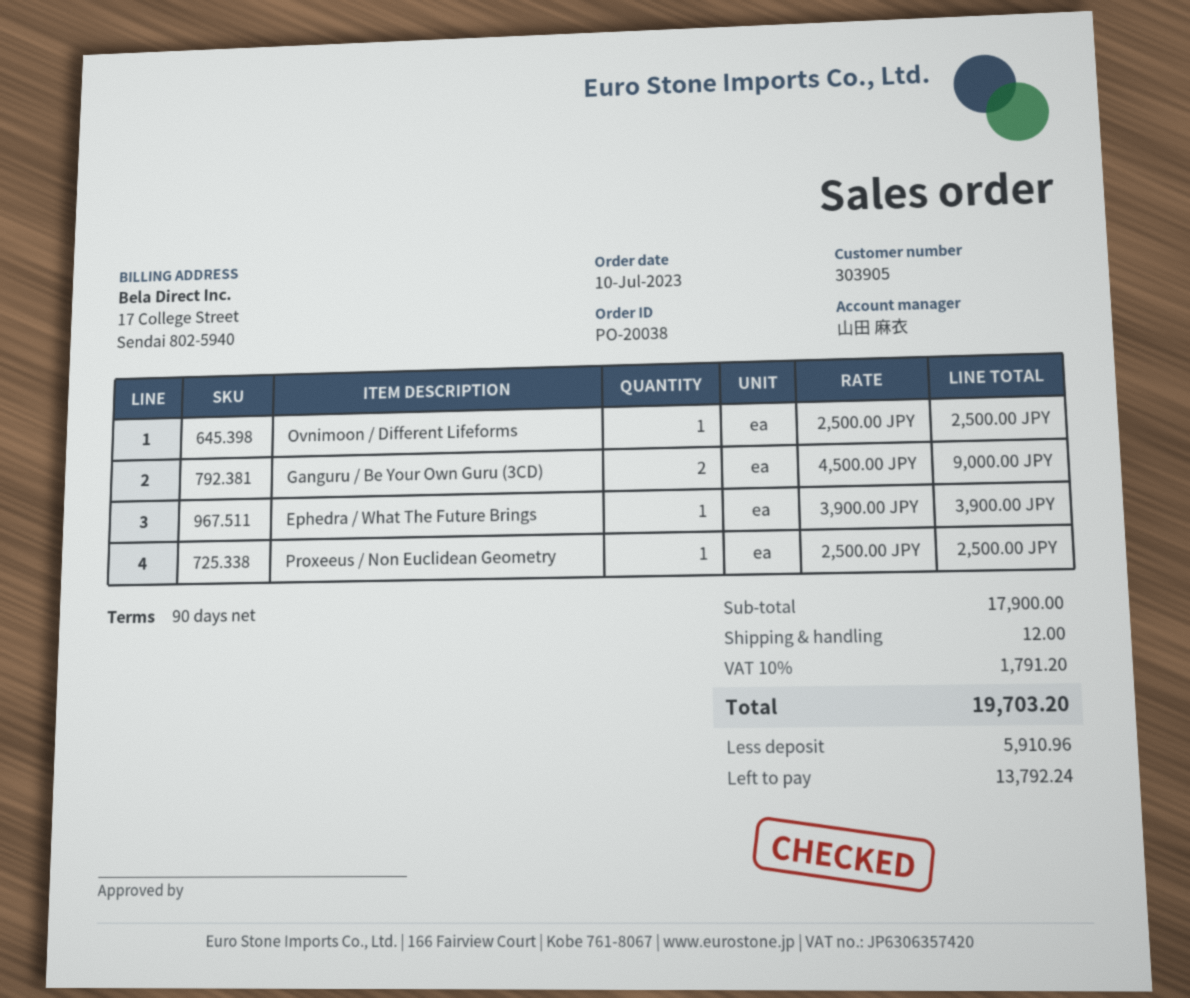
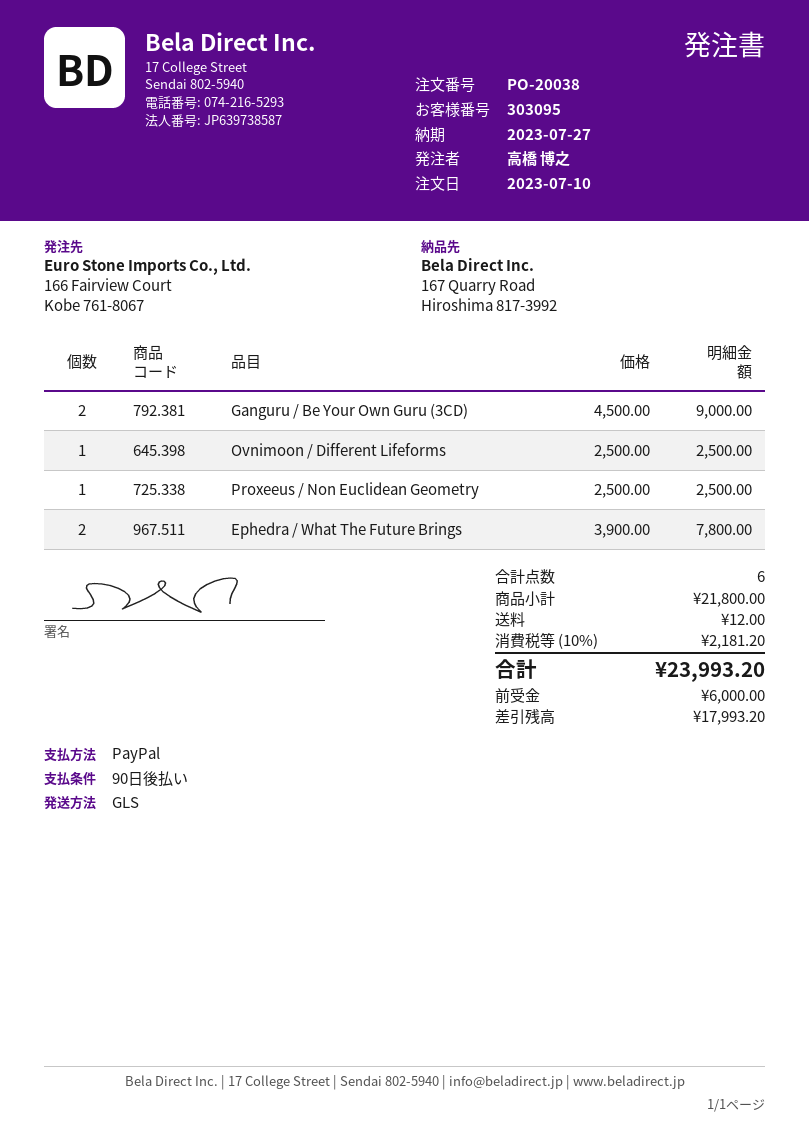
customer number: 303905 -> 303095
Ephedra / What The Future Brings: 1 x 3900.00 = 3900.00 -> 2 x 3900.00 = 7800.00
subtotal: 17900.00 -> 21800.00
tax: 10% = 1791.20 -> 10% = 2181.20
total: 19703.20 -> 23993.20
deposit: 5910.96 -> 6000.00
balance: 13792.24 -> 17993.20

